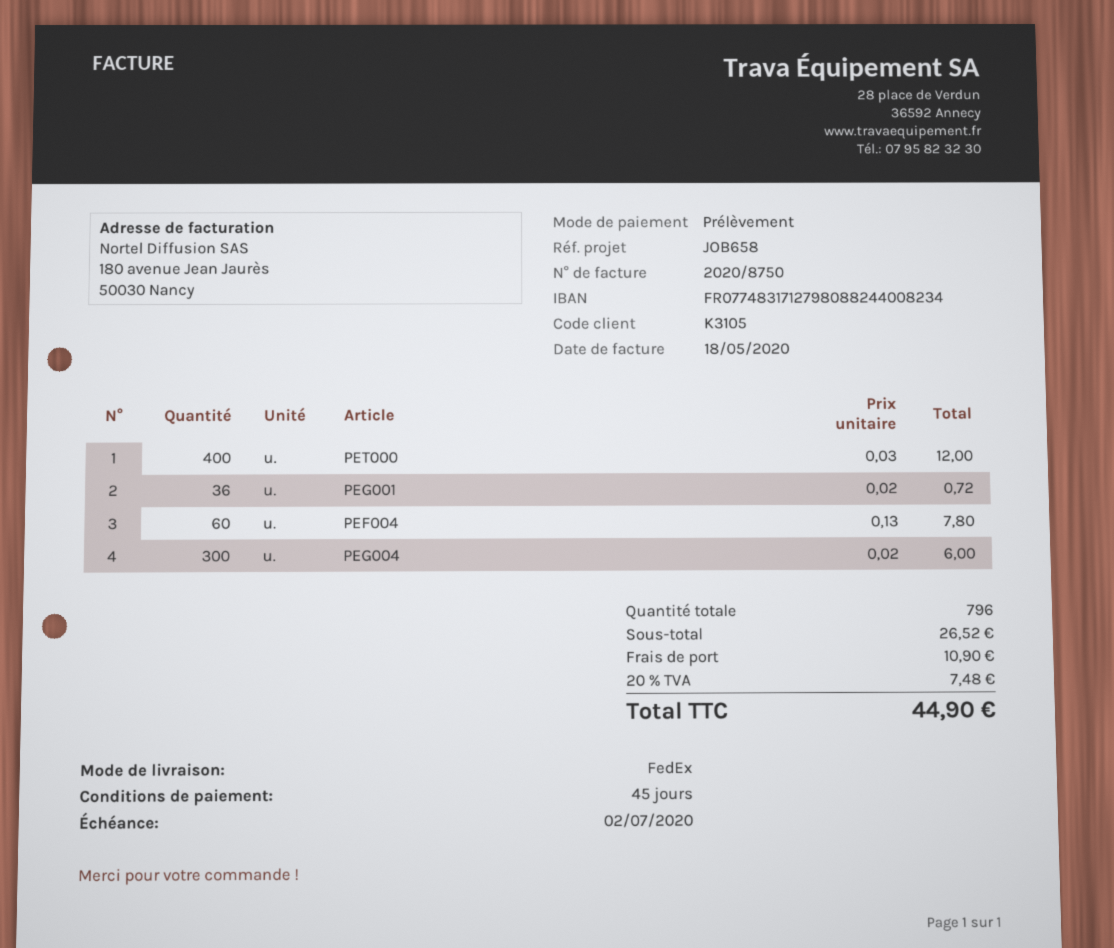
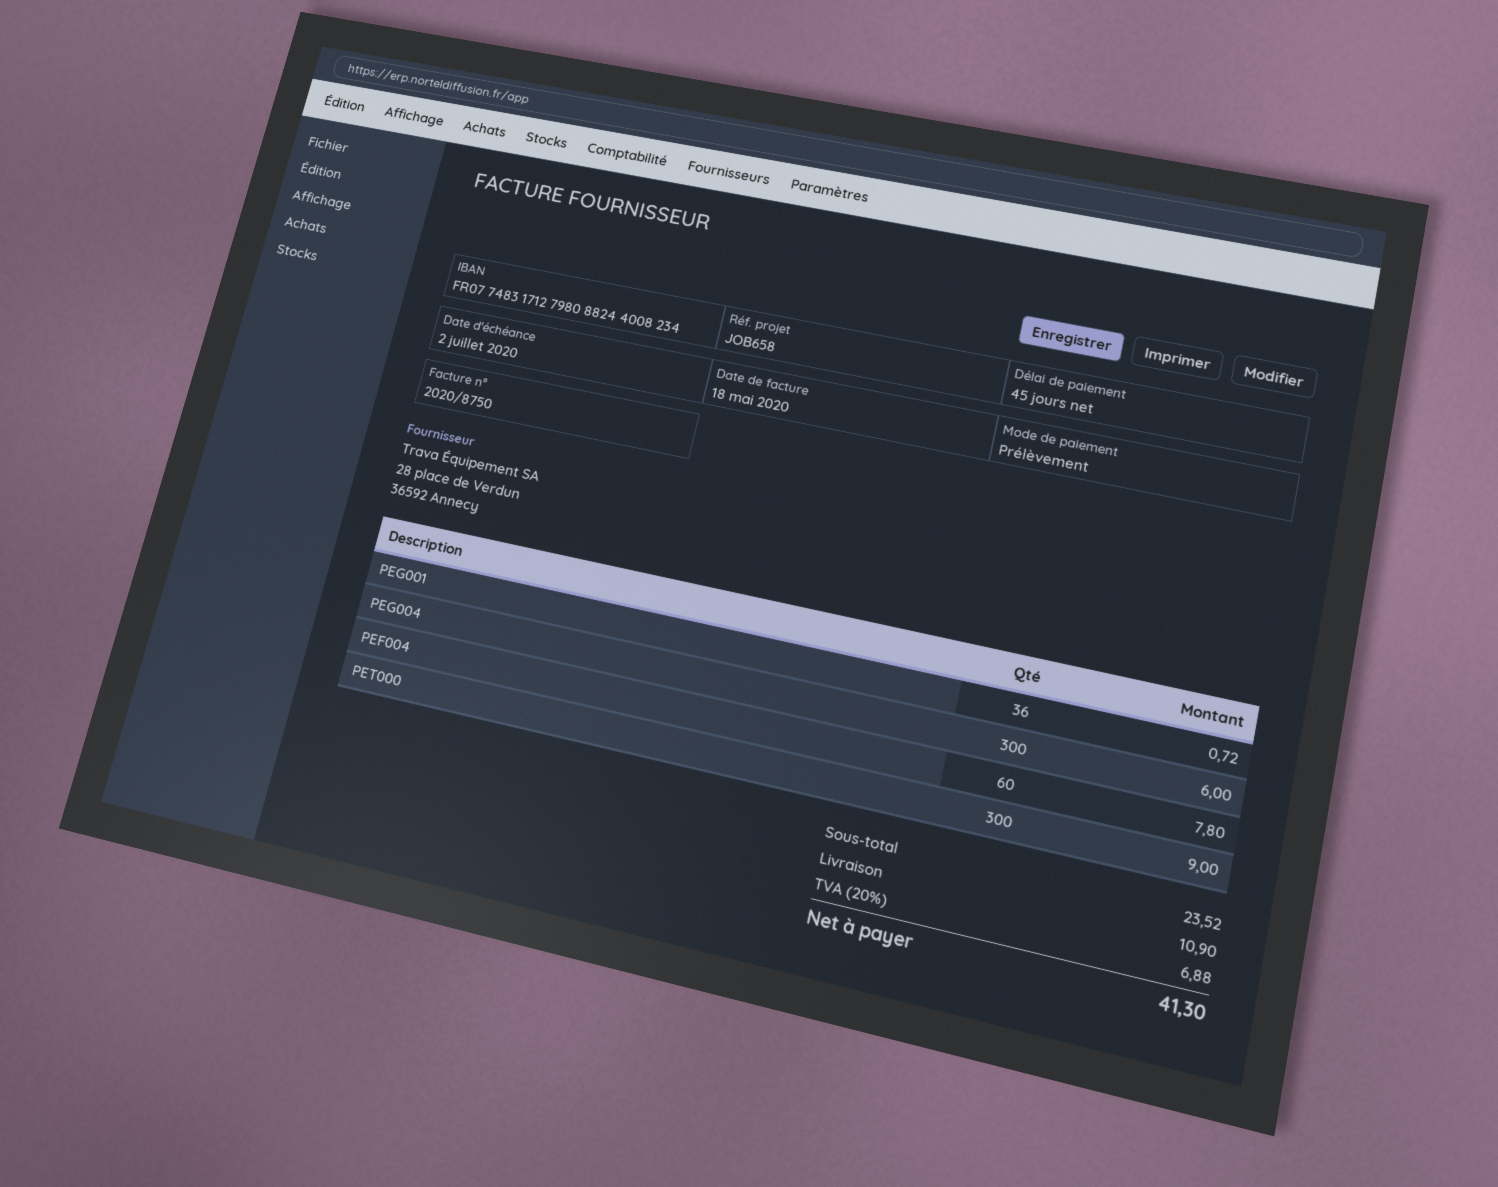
PET000: 400 for 12.00 -> 300 for 9.00
subtotal: 26.52 -> 23.52
tax: 20% = 7.48 -> 20% = 6.88
total: 44.90 -> 41.30

